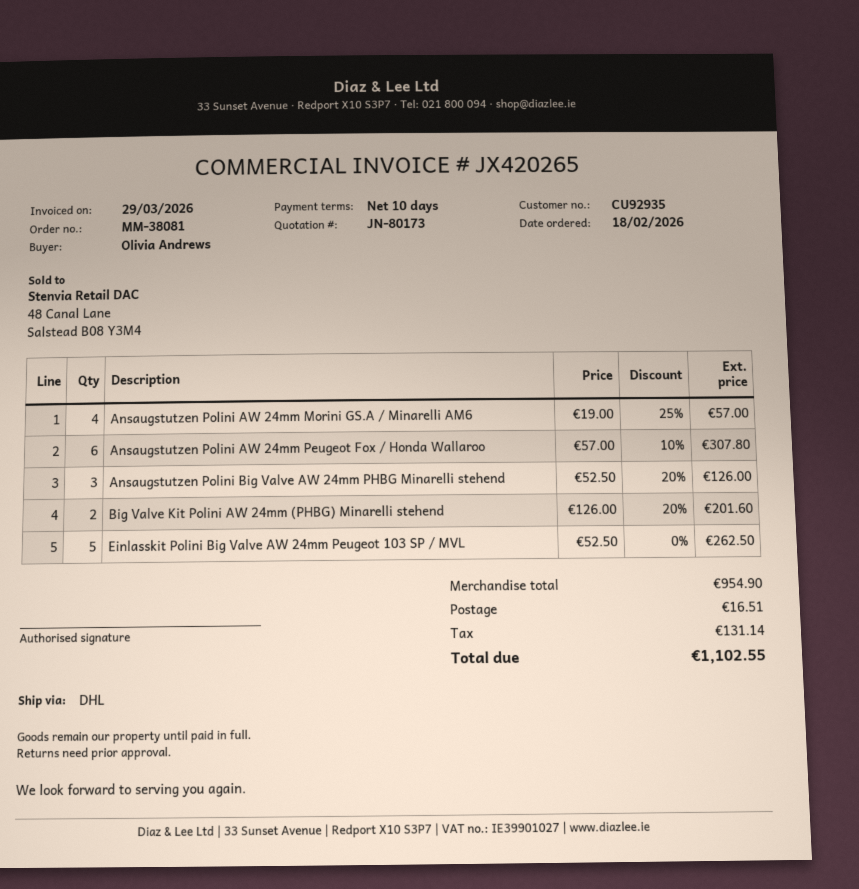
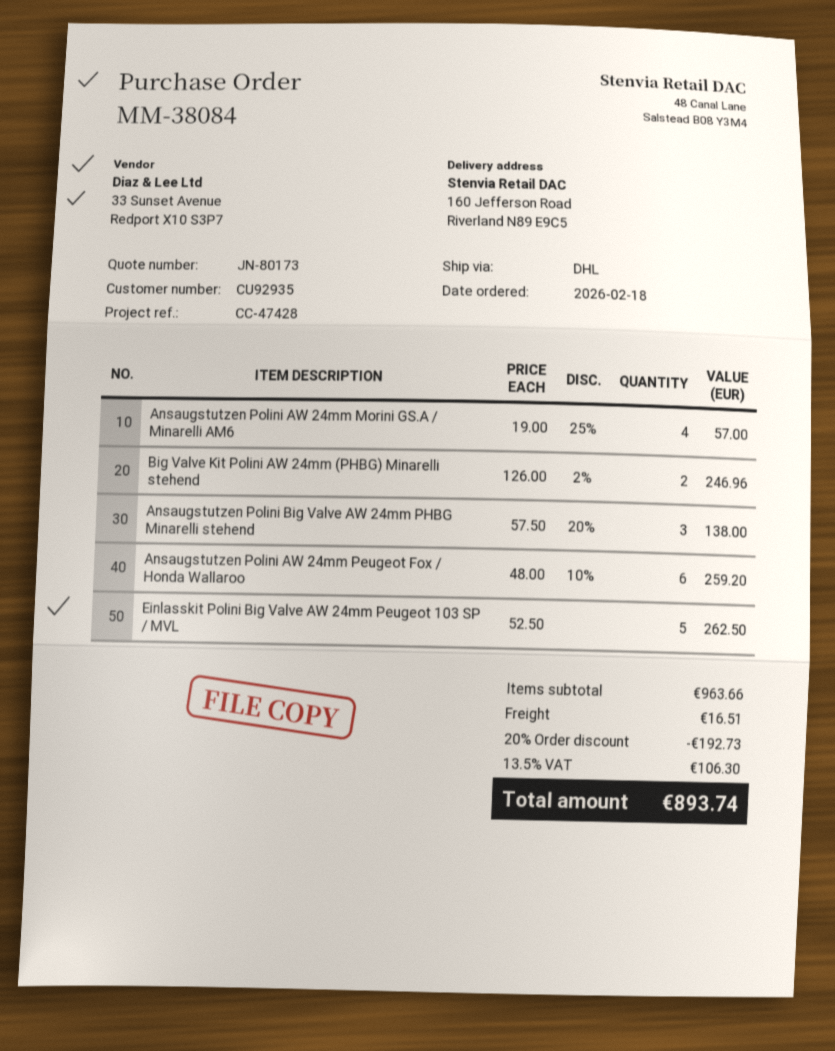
order number: MM-38081 -> MM-38084
Ansaugstutzen Polini AW 24mm Peugeot Fox / Honda Wallaroo: 6 x 57.00 - 10% = 307.80 -> 6 x 48.00 - 10% = 259.20
Ansaugstutzen Polini Big Valve AW 24mm PHBG Minarelli stehend: 3 x 52.50 - 20% = 126.00 -> 3 x 57.50 - 20% = 138.00
Big Valve Kit Polini AW 24mm (PHBG) Minarelli stehend: 2 x 126.00 - 20% = 201.60 -> 2 x 126.00 - 2% = 246.96
subtotal: 954.90 -> 963.66
discount: none -> 20% = 192.73
tax: 131.14 -> 106.30
total: 1102.55 -> 893.74

